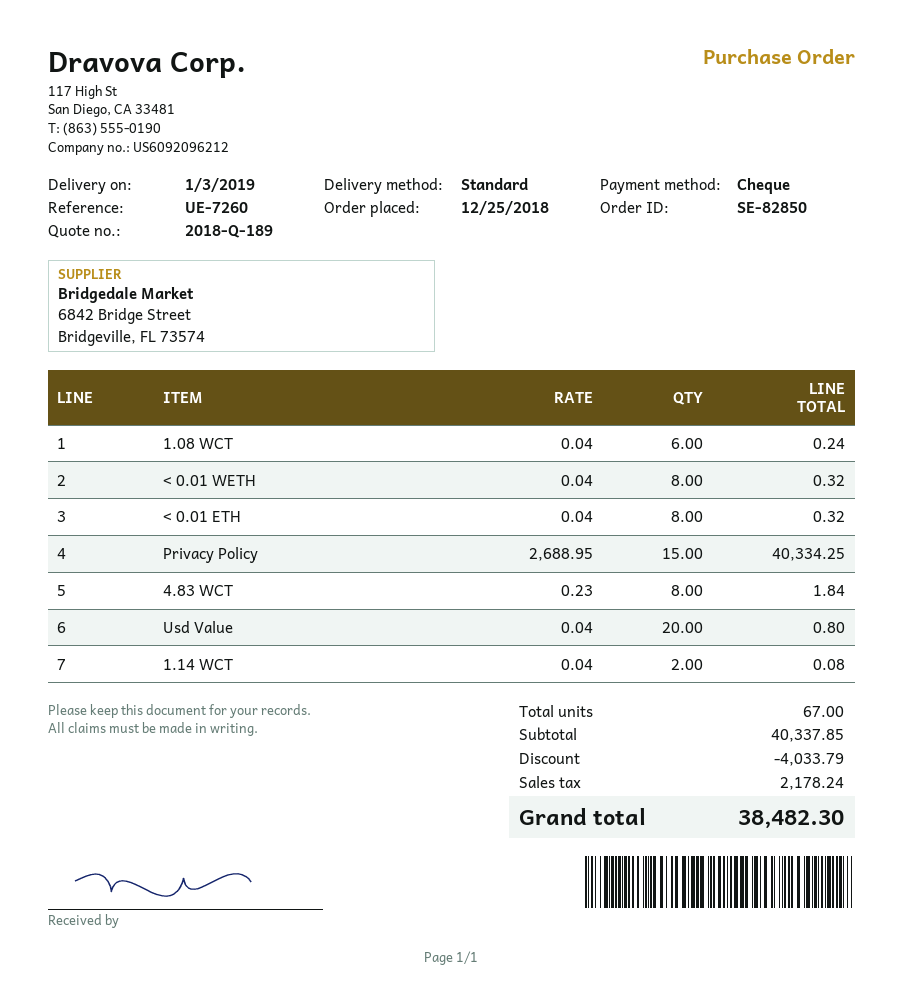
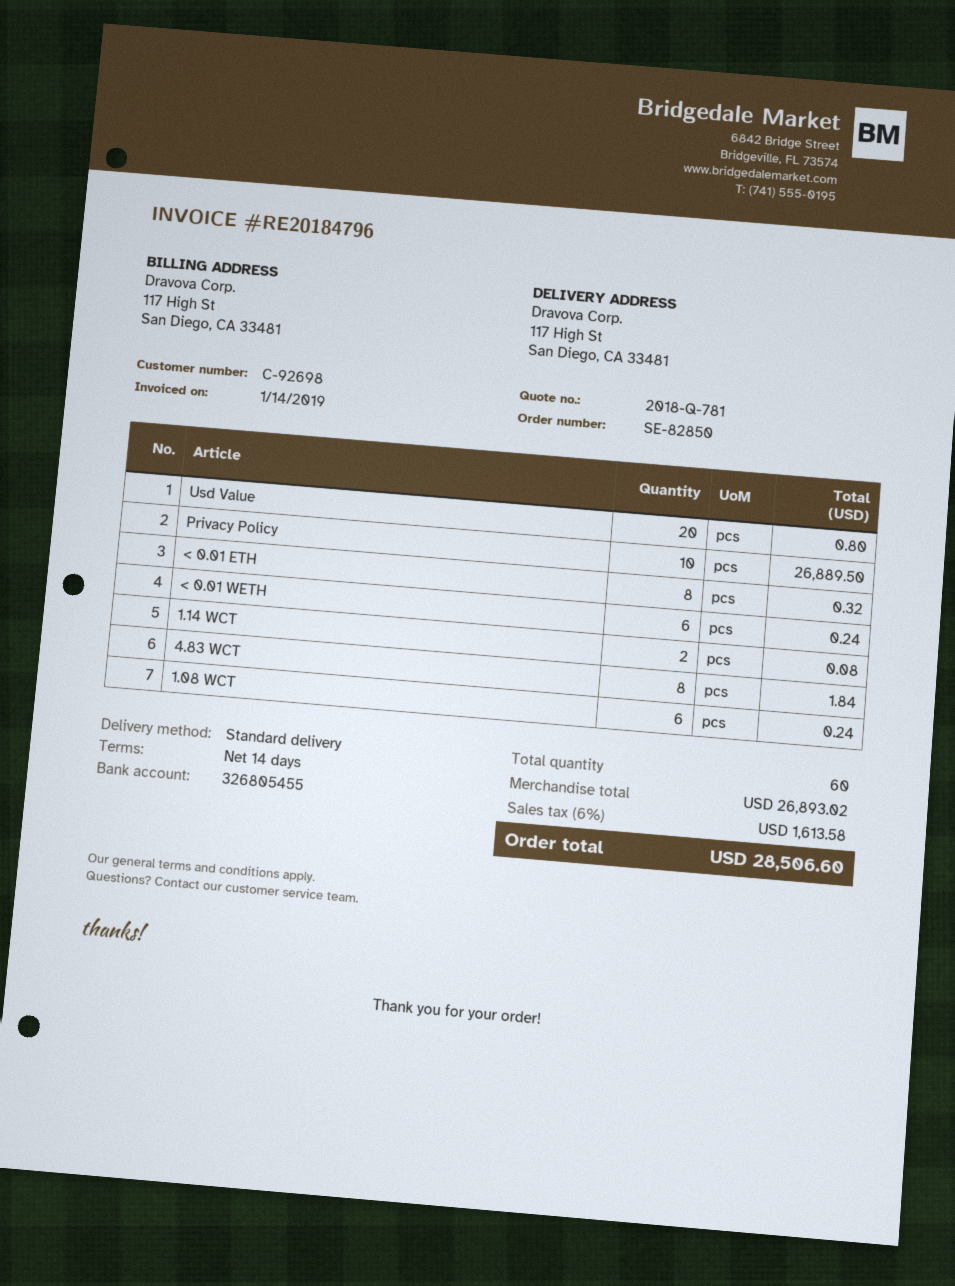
quote number: 2018-Q-189 -> 2018-Q-781
< 0.01 WETH: 8 for 0.32 -> 6 for 0.24
Privacy Policy: 15 for 40334.25 -> 10 for 26889.50
total quantity: 67 -> 60
subtotal: 40337.85 -> 26893.02
discount: 4033.79 -> none
tax: 2178.24 -> 1613.58
total: 38482.30 -> 28506.60

